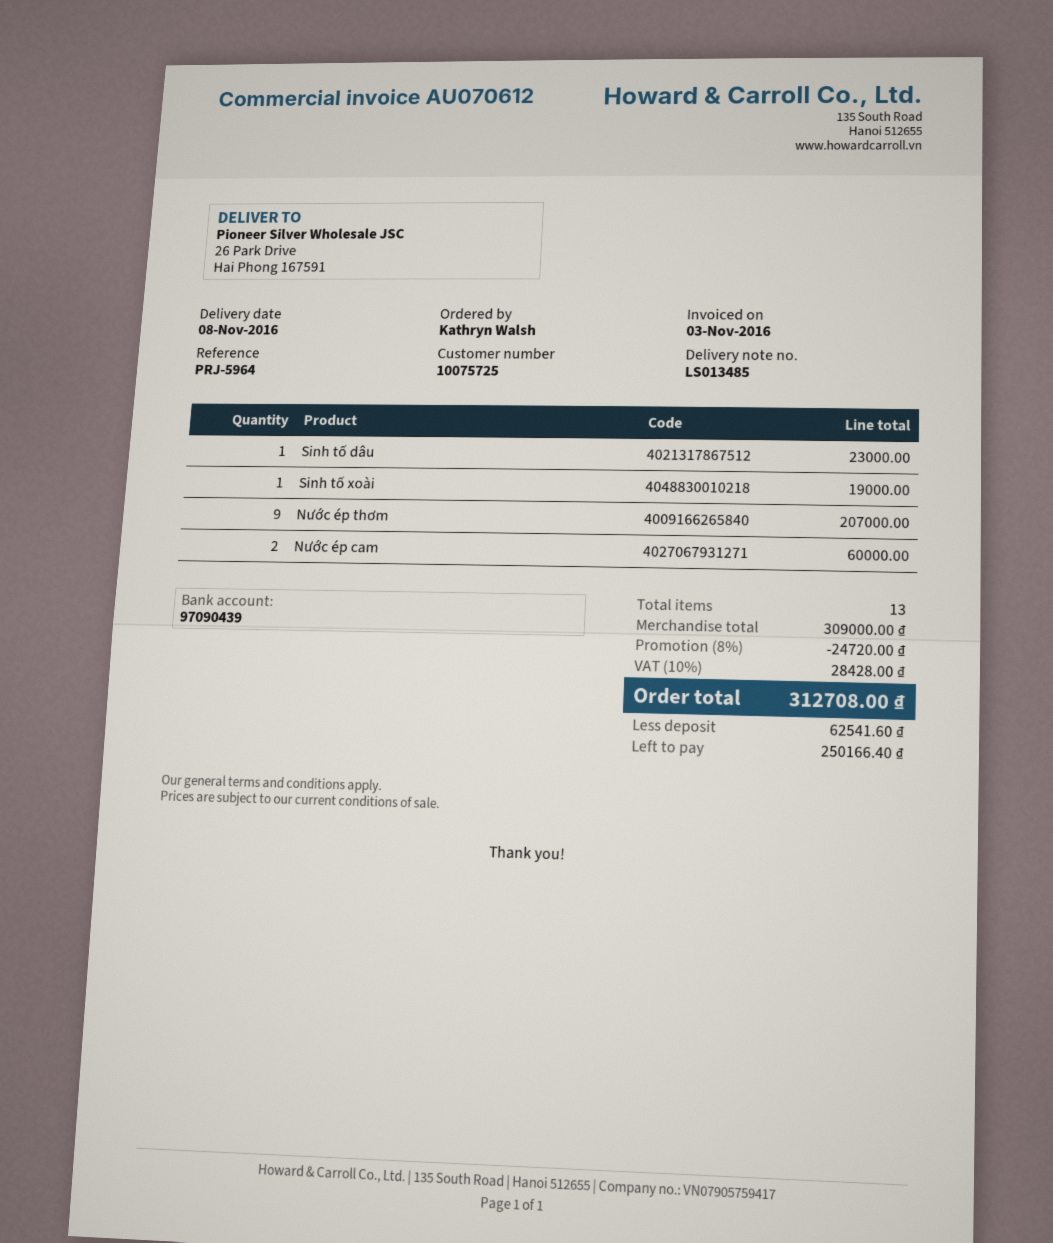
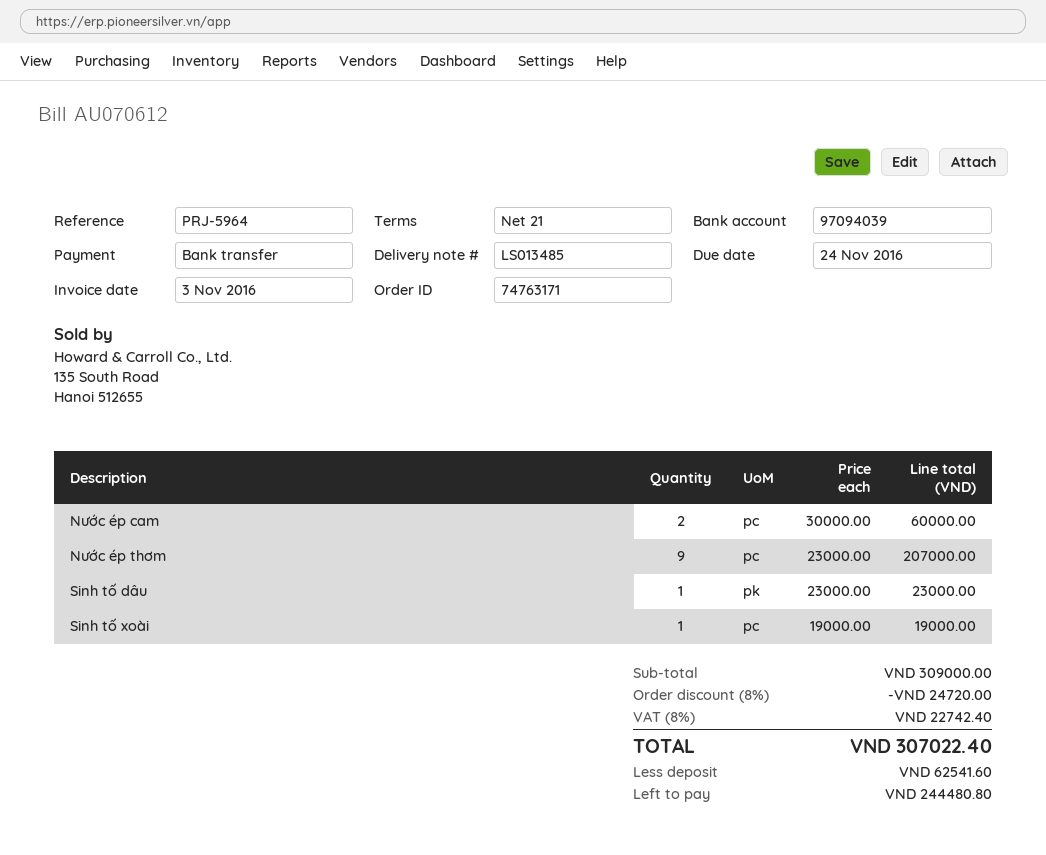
bank account: 97090439 -> 97094039
tax: 10% = 28428.00 -> 8% = 22742.40
total: 312708.00 -> 307022.40
balance: 250166.40 -> 244480.80

